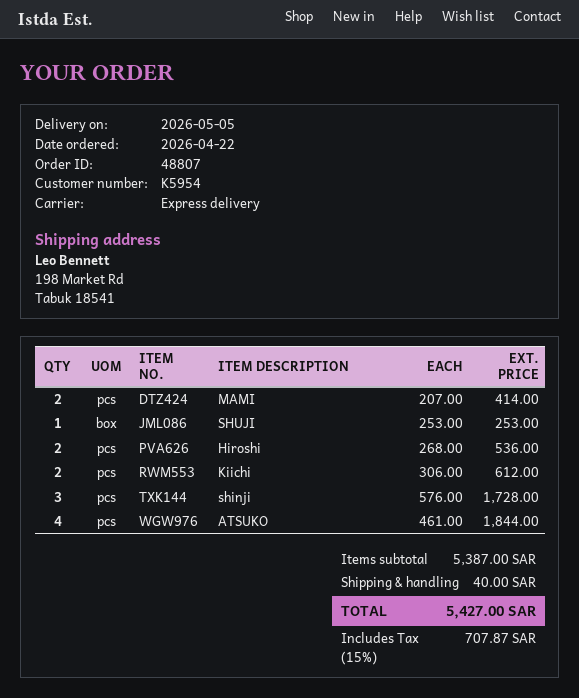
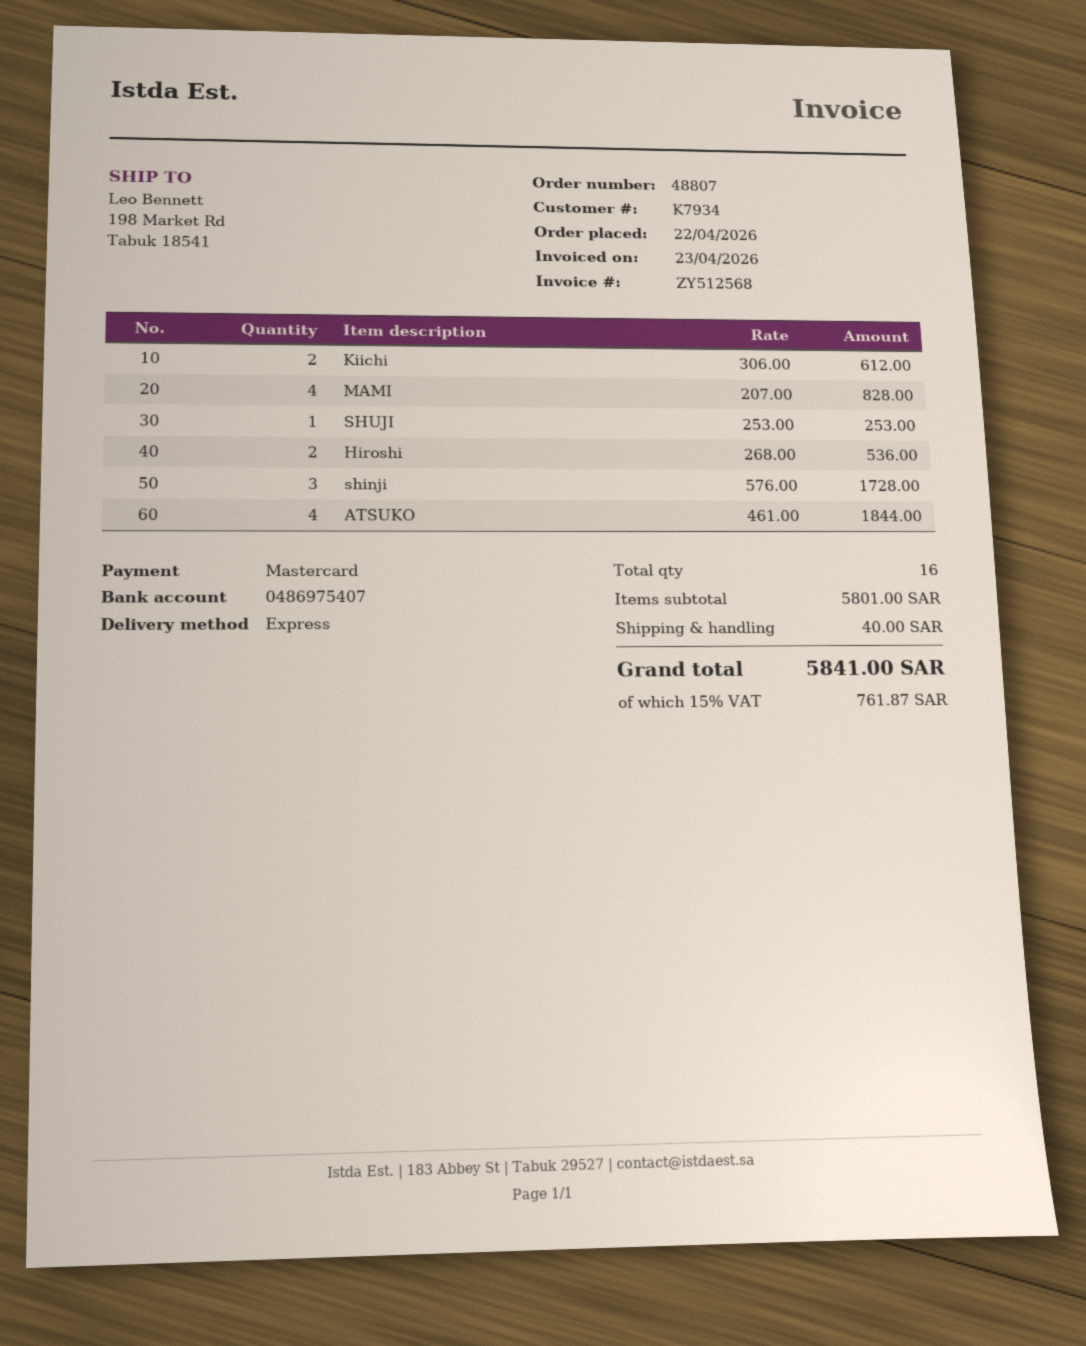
customer number: K5954 -> K7934
MAMI: 2 x 207.00 = 414.00 -> 4 x 207.00 = 828.00
subtotal: 5387.00 -> 5801.00
tax: 15% = 707.87 -> 15% = 761.87
total: 5427.00 -> 5841.00

